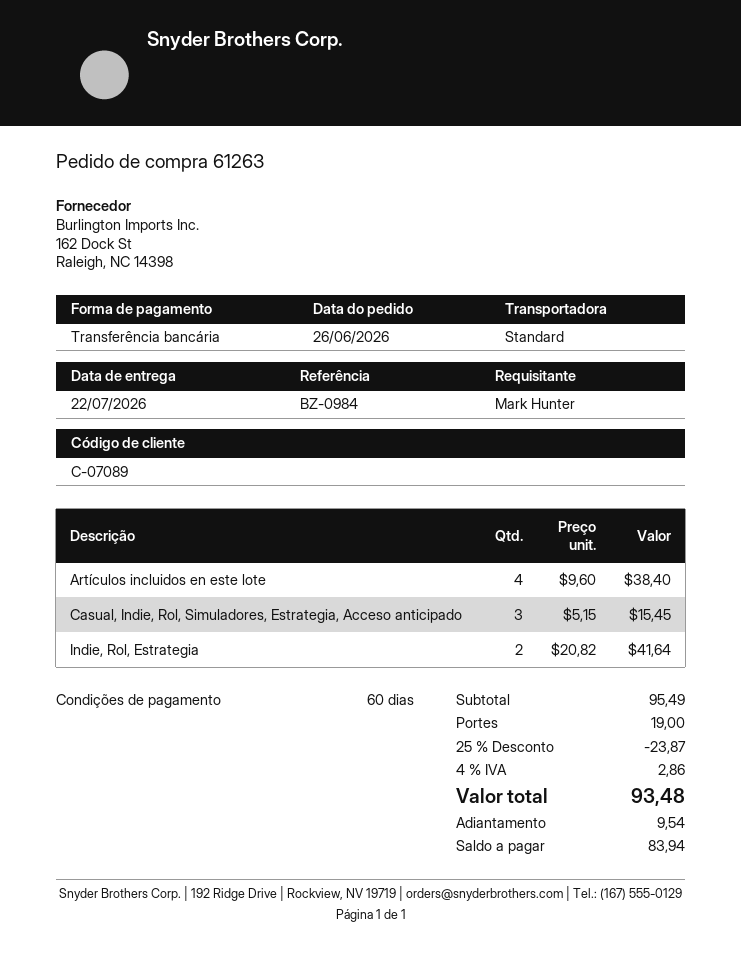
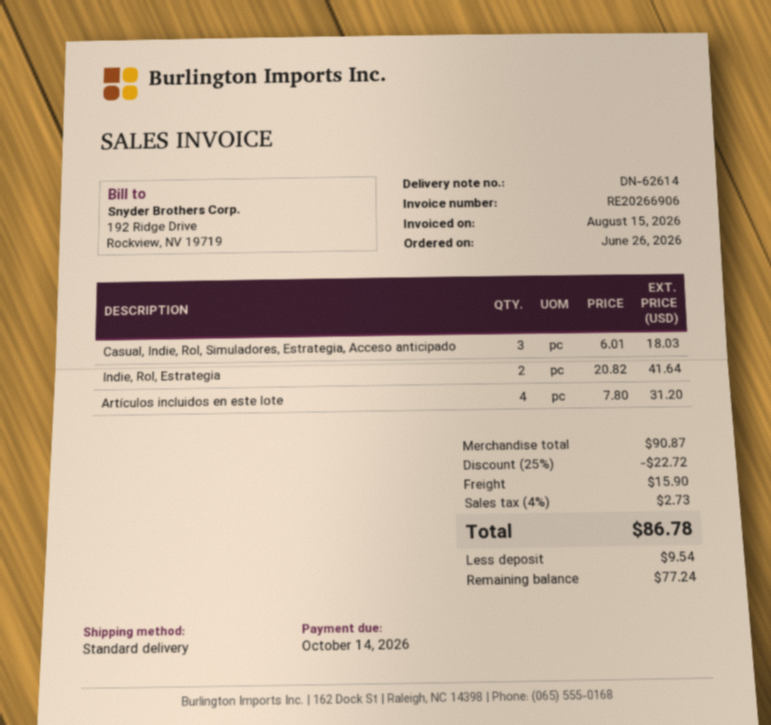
Artículos incluidos en este lote: 4 x 9.60 = 38.40 -> 4 x 7.80 = 31.20
Casual, Indie, Rol, Simuladores, Estrategia, Acceso anticipado: 3 x 5.15 = 15.45 -> 3 x 6.01 = 18.03
subtotal: 95.49 -> 90.87
discount: 25% = 23.87 -> 25% = 22.72
shipping: 19.00 -> 15.90
tax: 4% = 2.86 -> 4% = 2.73
total: 93.48 -> 86.78
balance: 83.94 -> 77.24

